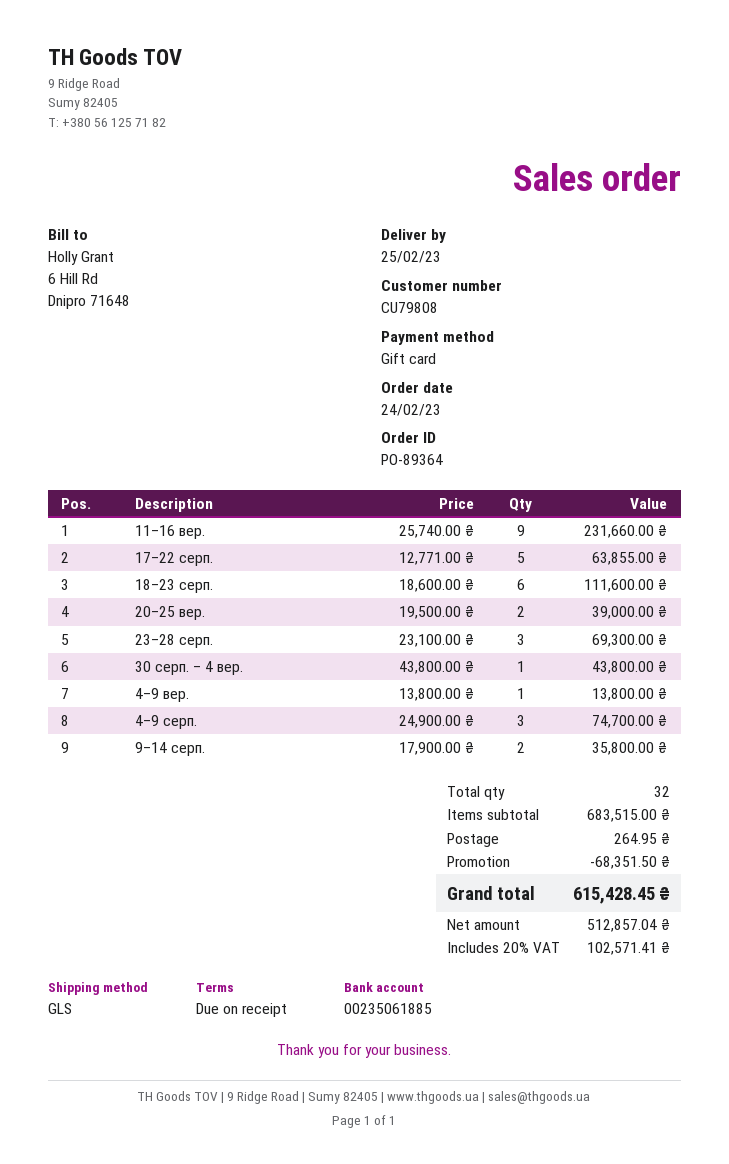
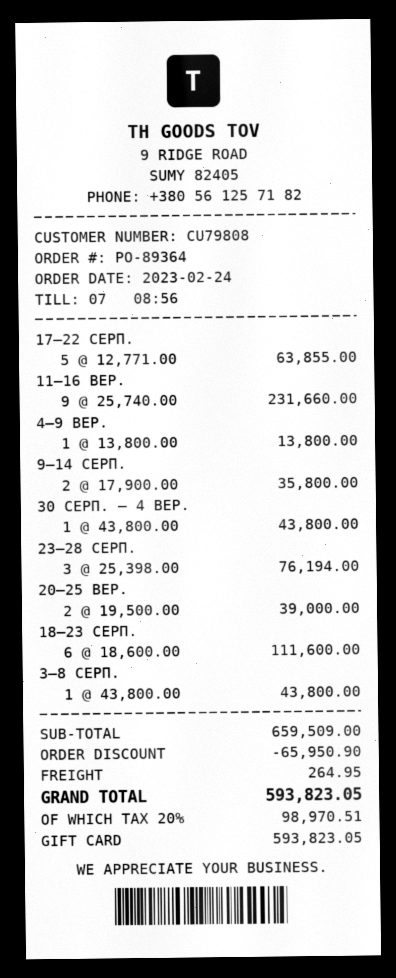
23–28 серп.: 3 x 23100.00 = 69300.00 -> 3 x 25398.00 = 76194.00
4–9 серп.: 3 x 24900.00 = 74700.00 -> none
3–8 СЕРП.: none -> 1 x 43800.00 = 43800.00
subtotal: 683515.00 -> 659509.00
discount: 68351.50 -> 65950.90
tax: 20% = 102571.41 -> 20% = 98970.51
total: 615428.45 -> 593823.05

